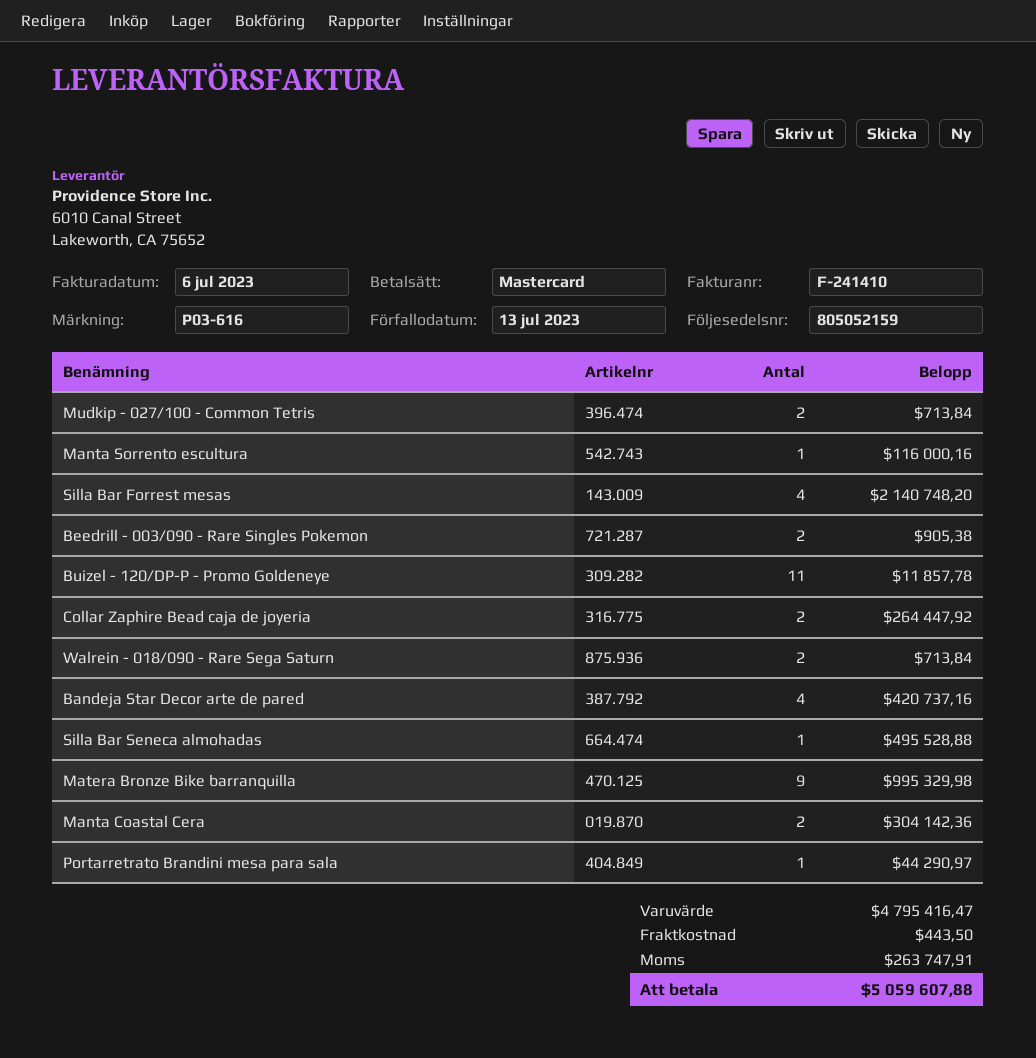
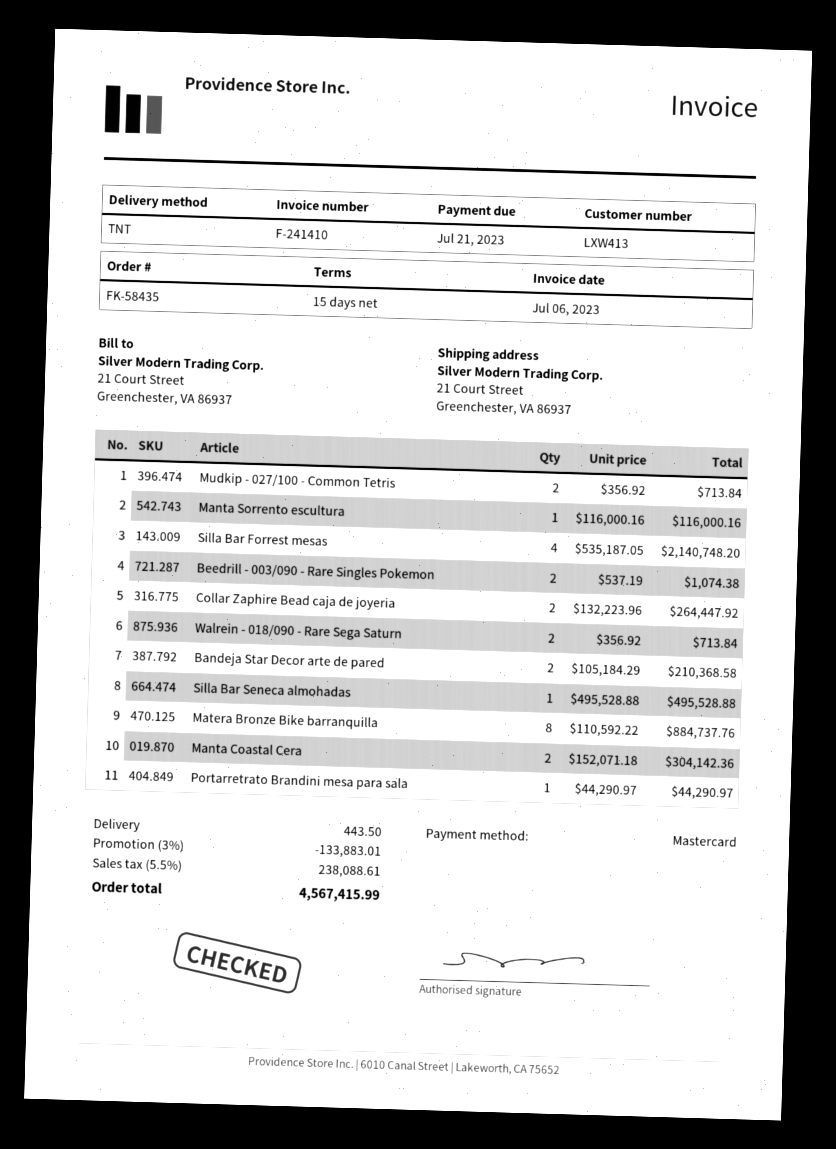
due date: 2023-07-13 -> 2023-07-21
Beedrill - 003/090 - Rare Singles Pokemon: 2 for 905.38 -> 2 for 1074.38
Buizel - 120/DP-P - Promo Goldeneye: 11 for 11857.78 -> none
Bandeja Star Decor arte de pared: 4 for 420737.16 -> 2 for 210368.58
Matera Bronze Bike barranquilla: 9 for 995329.98 -> 8 for 884737.76
discount: none -> 3% = 133883.01
tax: 263747.91 -> 238088.61
total: 5059607.88 -> 4567415.99

